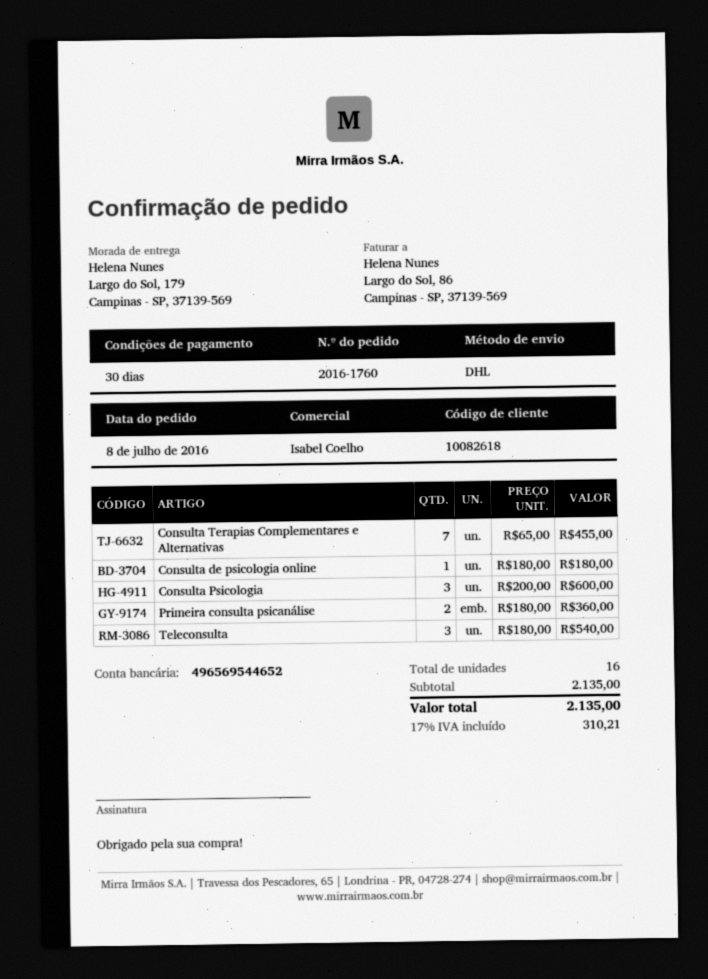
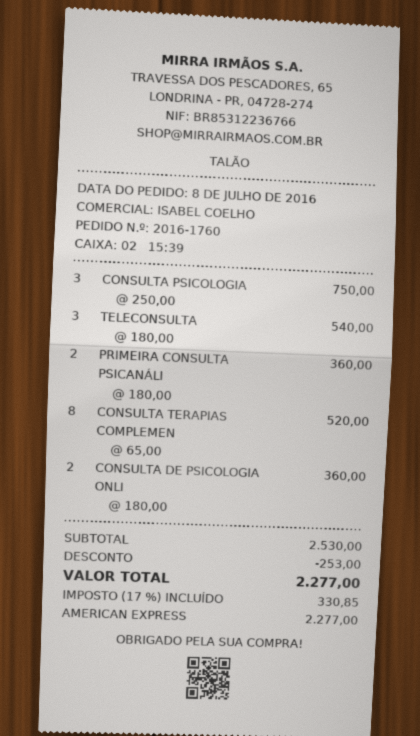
Consulta Terapias Complementares e Alternativas: 7 x 65.00 = 455.00 -> 8 x 65.00 = 520.00
Consulta de psicologia online: 1 x 180.00 = 180.00 -> 2 x 180.00 = 360.00
Consulta Psicologia: 3 x 200.00 = 600.00 -> 3 x 250.00 = 750.00
subtotal: 2135.00 -> 2530.00
discount: none -> 253.00
tax: 17% = 310.21 -> 17% = 330.85
total: 2135.00 -> 2277.00

